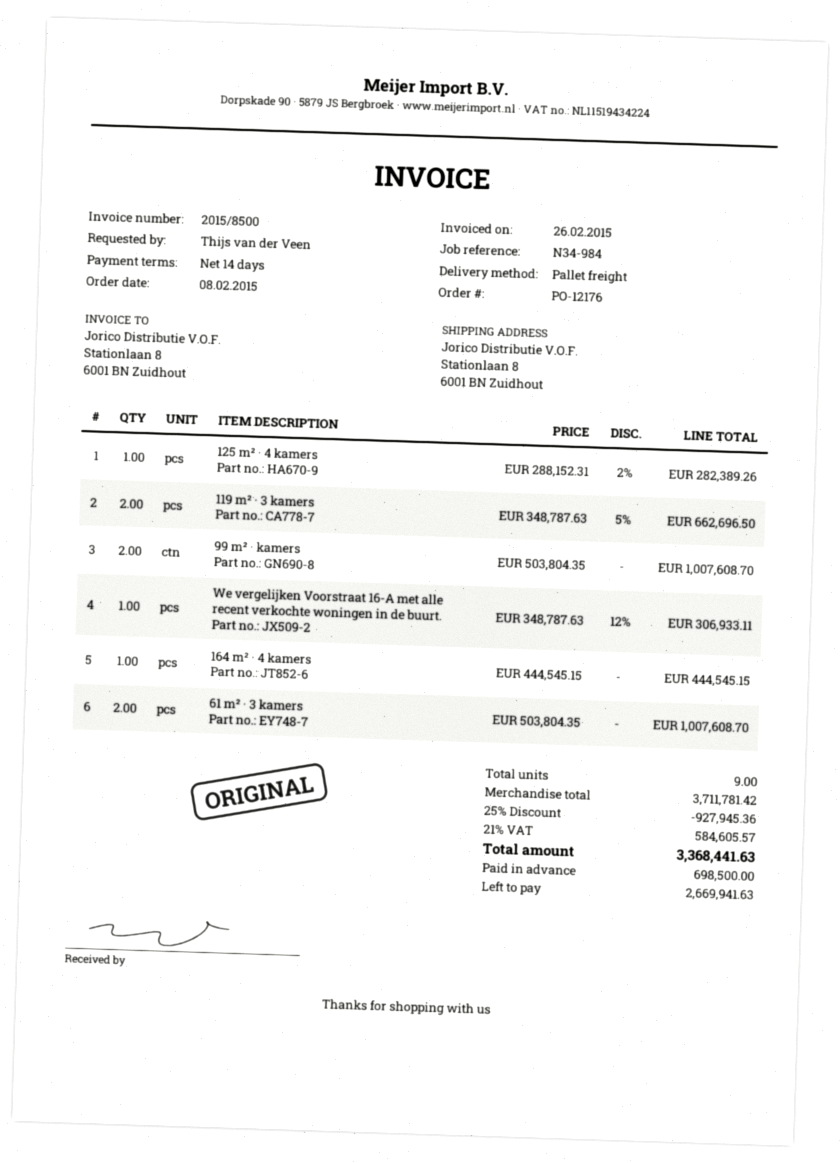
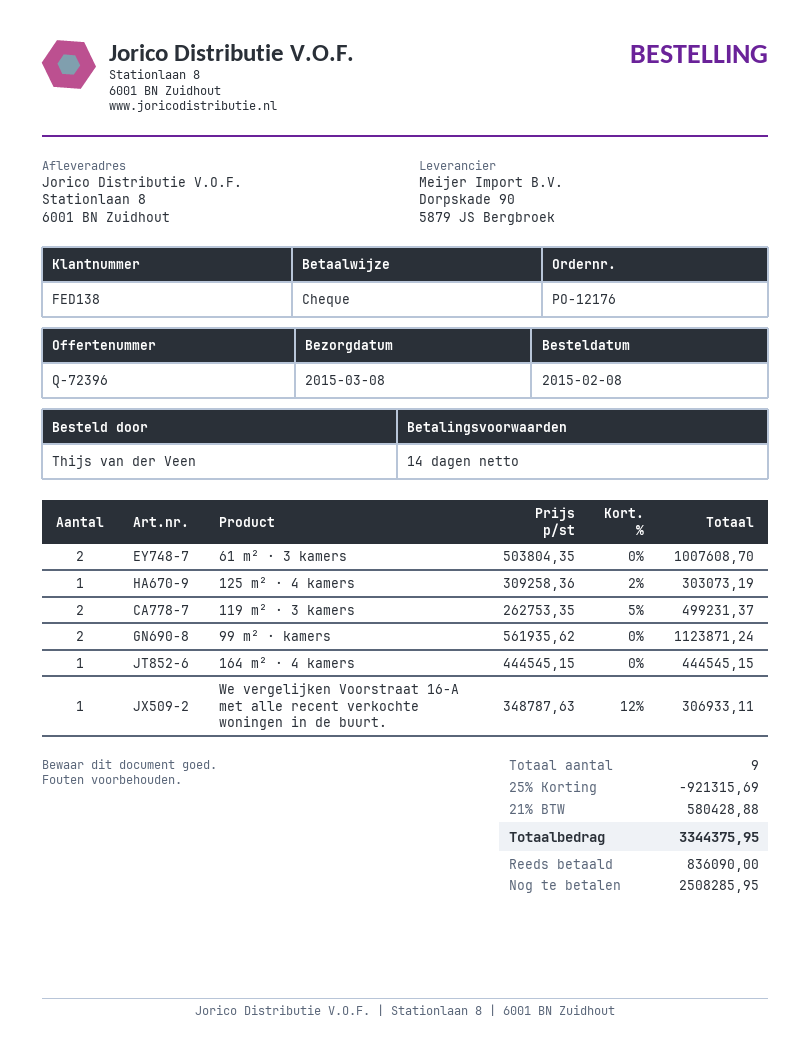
125 m² · 4 kamers: 1 x 288152.31 - 2% = 282389.26 -> 1 x 309258.36 - 2% = 303073.19
119 m² · 3 kamers: 2 x 348787.63 - 5% = 662696.50 -> 2 x 262753.35 - 5% = 499231.37
99 m² · kamers: 2 x 503804.35 = 1007608.70 -> 2 x 561935.62 = 1123871.24
discount: 25% = 927945.36 -> 25% = 921315.69
tax: 21% = 584605.57 -> 21% = 580428.88
total: 3368441.63 -> 3344375.95
deposit: 698500.00 -> 836090.00
balance: 2669941.63 -> 2508285.95

